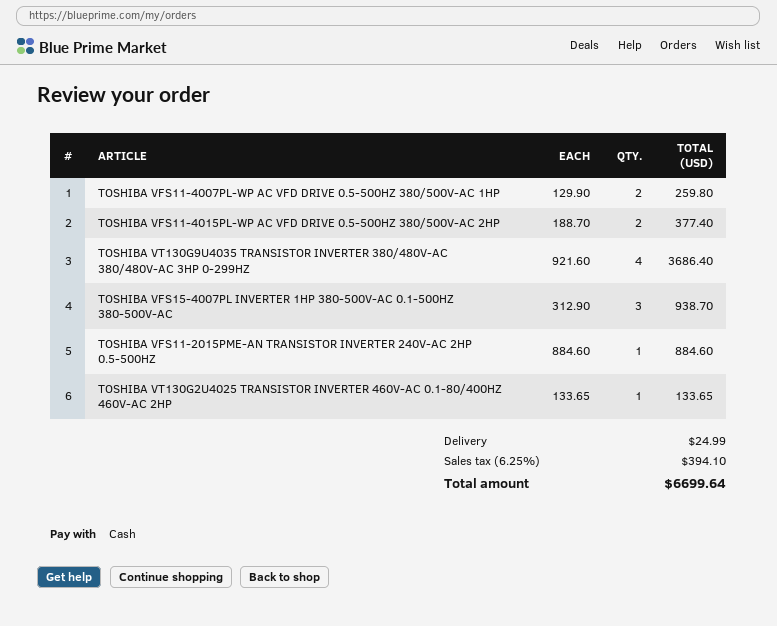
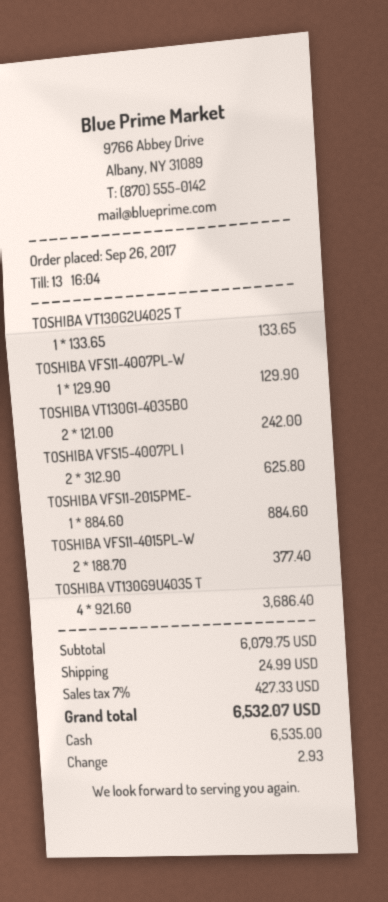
TOSHIBA VFS11-4007PL-WP AC VFD DRIVE 0.5-500HZ 380/500V-AC 1HP: 2 x 129.90 = 259.80 -> 1 x 129.90 = 129.90
TOSHIBA VFS15-4007PL INVERTER 1HP 380-500V-AC 0.1-500HZ 380-500V-AC: 3 x 312.90 = 938.70 -> 2 x 312.90 = 625.80
TOSHIBA VT130G1-4035BO: none -> 2 x 121.00 = 242.00
tax: 6.25% = 394.10 -> 7% = 427.33
total: 6699.64 -> 6532.07

